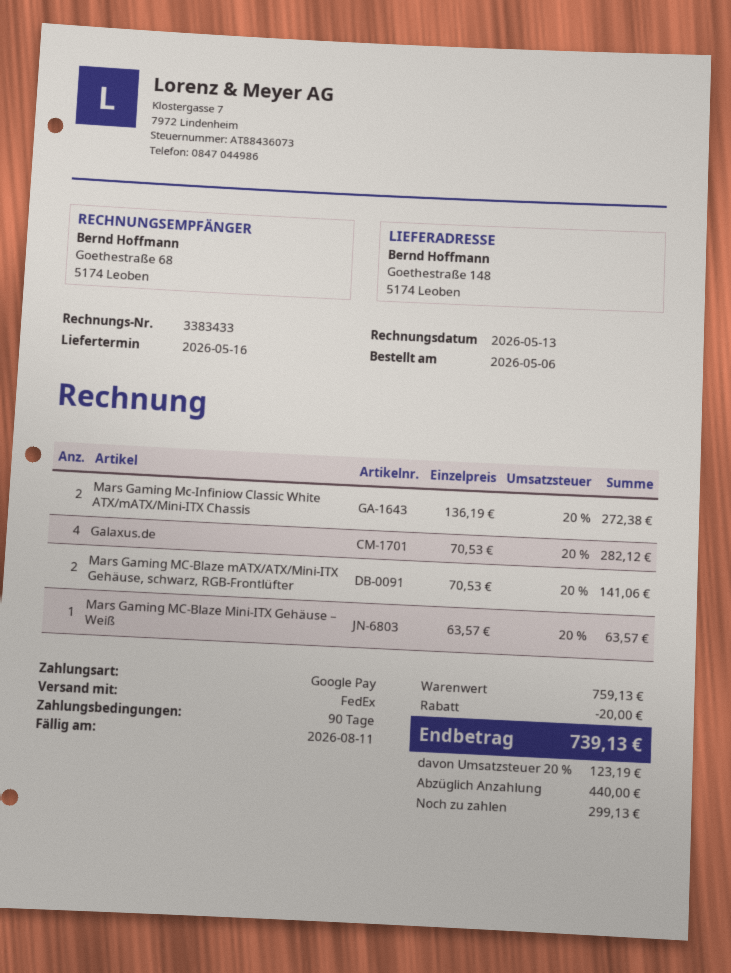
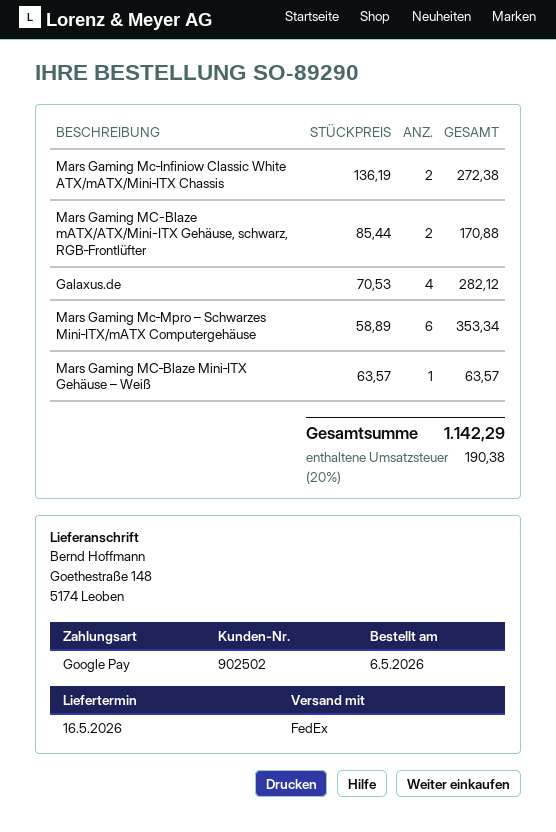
Mars Gaming MC-Blaze mATX/ATX/Mini-ITX Gehäuse, schwarz, RGB‑Frontlüfter: 2 x 70.53 = 141.06 -> 2 x 85.44 = 170.88
Mars Gaming Mc‑Mpro – Schwarzes Mini‑ITX/mATX Computergehäuse: none -> 6 x 58.89 = 353.34
discount: 20.00 -> none
tax: 20% = 123.19 -> 20% = 190.38
total: 739.13 -> 1142.29

